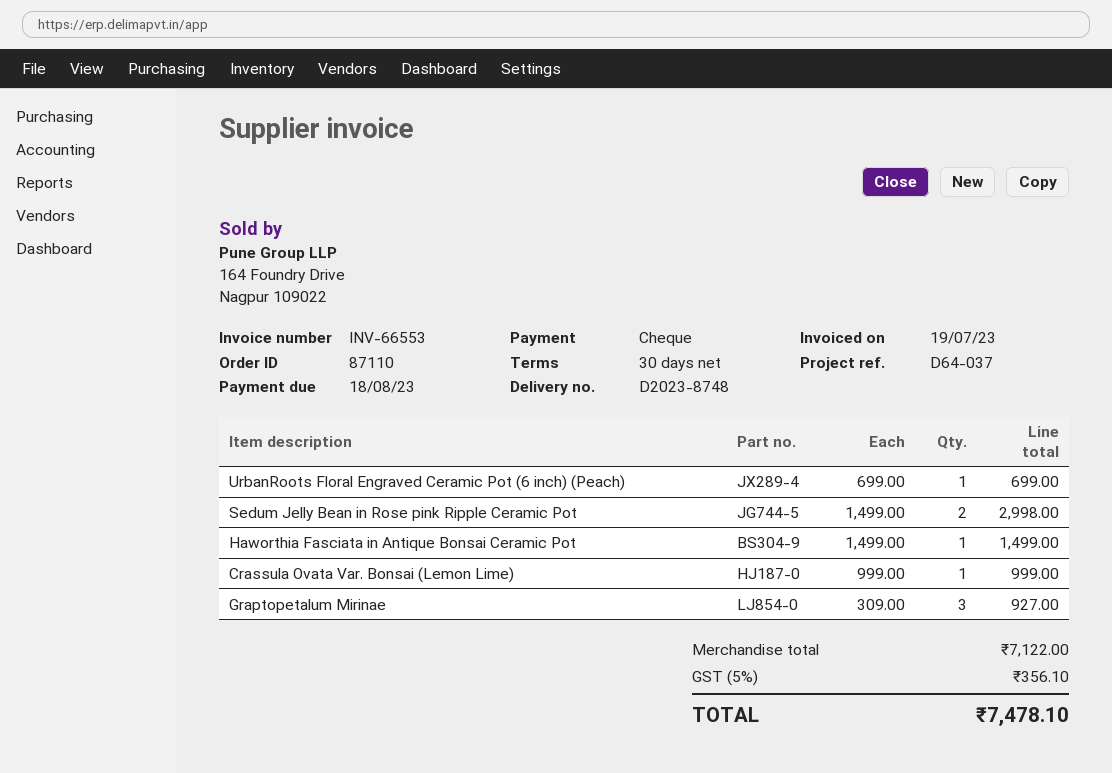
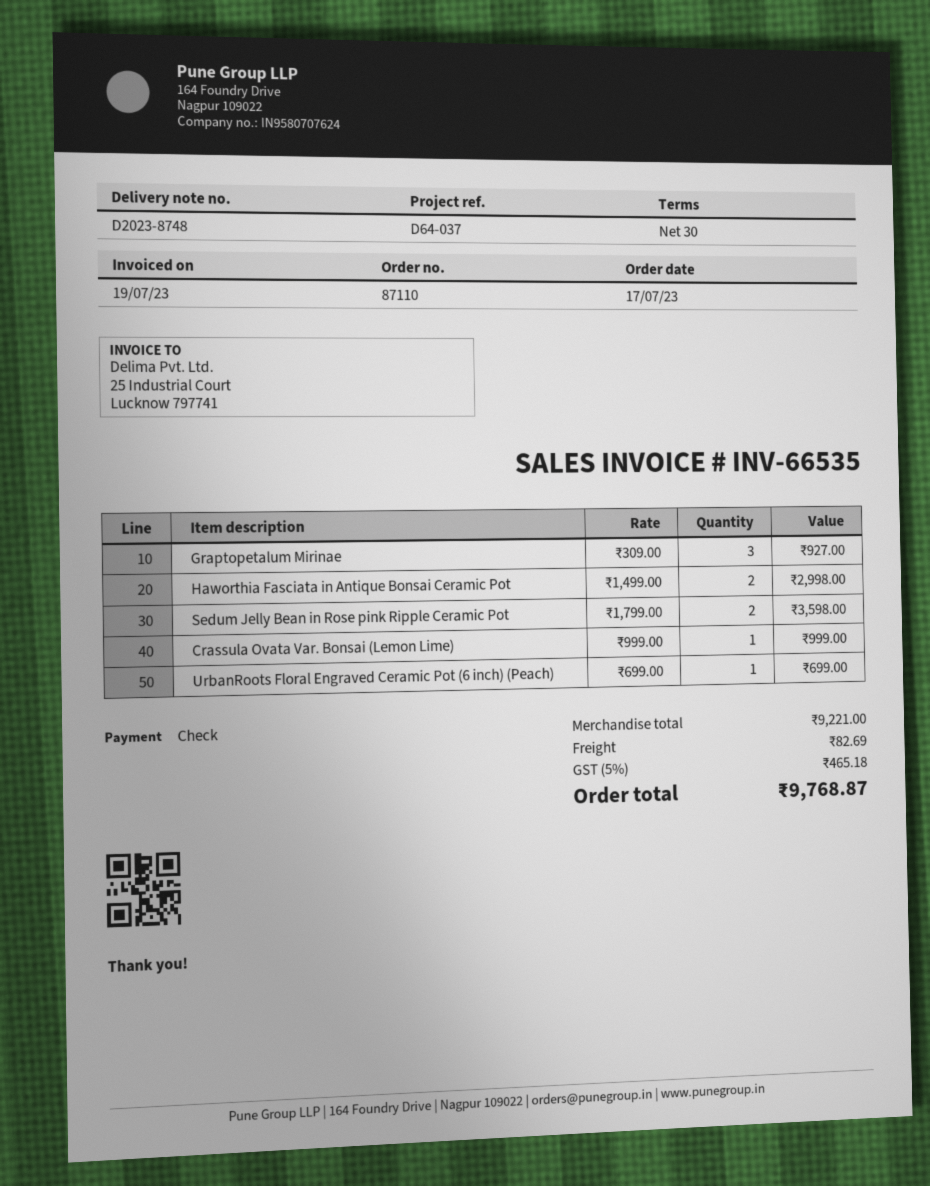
invoice number: INV-66553 -> INV-66535
Sedum Jelly Bean in Rose pink Ripple Ceramic Pot: 2 x 1499.00 = 2998.00 -> 2 x 1799.00 = 3598.00
Haworthia Fasciata in Antique Bonsai Ceramic Pot: 1 x 1499.00 = 1499.00 -> 2 x 1499.00 = 2998.00
subtotal: 7122.00 -> 9221.00
shipping: none -> 82.69
tax: 5% = 356.10 -> 5% = 465.18
total: 7478.10 -> 9768.87

